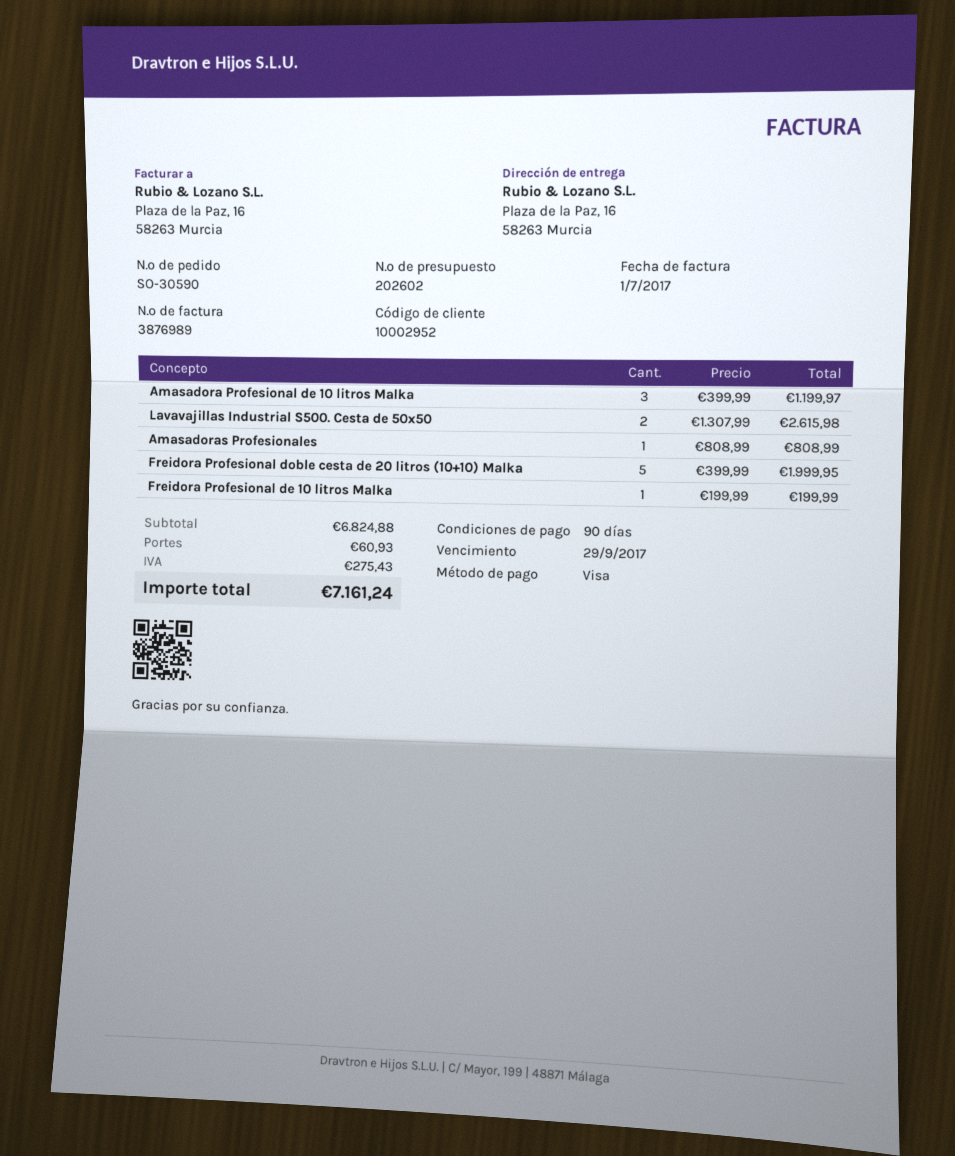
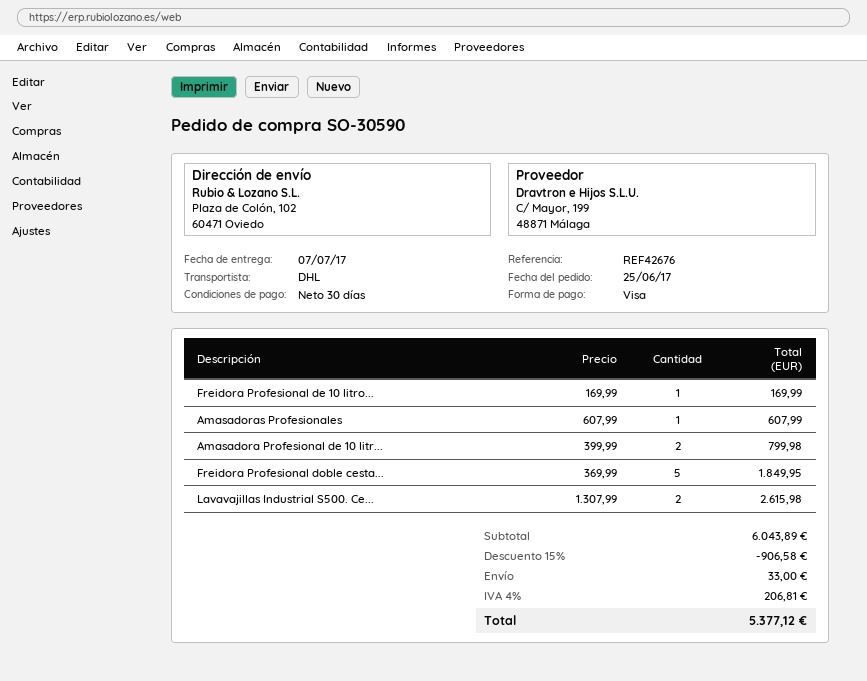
payment terms: 90 days -> 30 days
ship to: Plaza de la Paz, 16, 58263 Murcia -> Plaza de Colón, 102, 60471 Oviedo
Amasadora Profesional de 10 litros Malka: 3 x 399.99 = 1199.97 -> 2 x 399.99 = 799.98
Amasadoras Profesionales: 1 x 808.99 = 808.99 -> 1 x 607.99 = 607.99
Freidora Profesional doble cesta de 20 litros (10+10) Malka: 5 x 399.99 = 1999.95 -> 5 x 369.99 = 1849.95
Freidora Profesional de 10 litros Malka: 1 x 199.99 = 199.99 -> 1 x 169.99 = 169.99
subtotal: 6824.88 -> 6043.89
discount: none -> 15% = 906.58
shipping: 60.93 -> 33.00
tax: 275.43 -> 206.81
total: 7161.24 -> 5377.12

